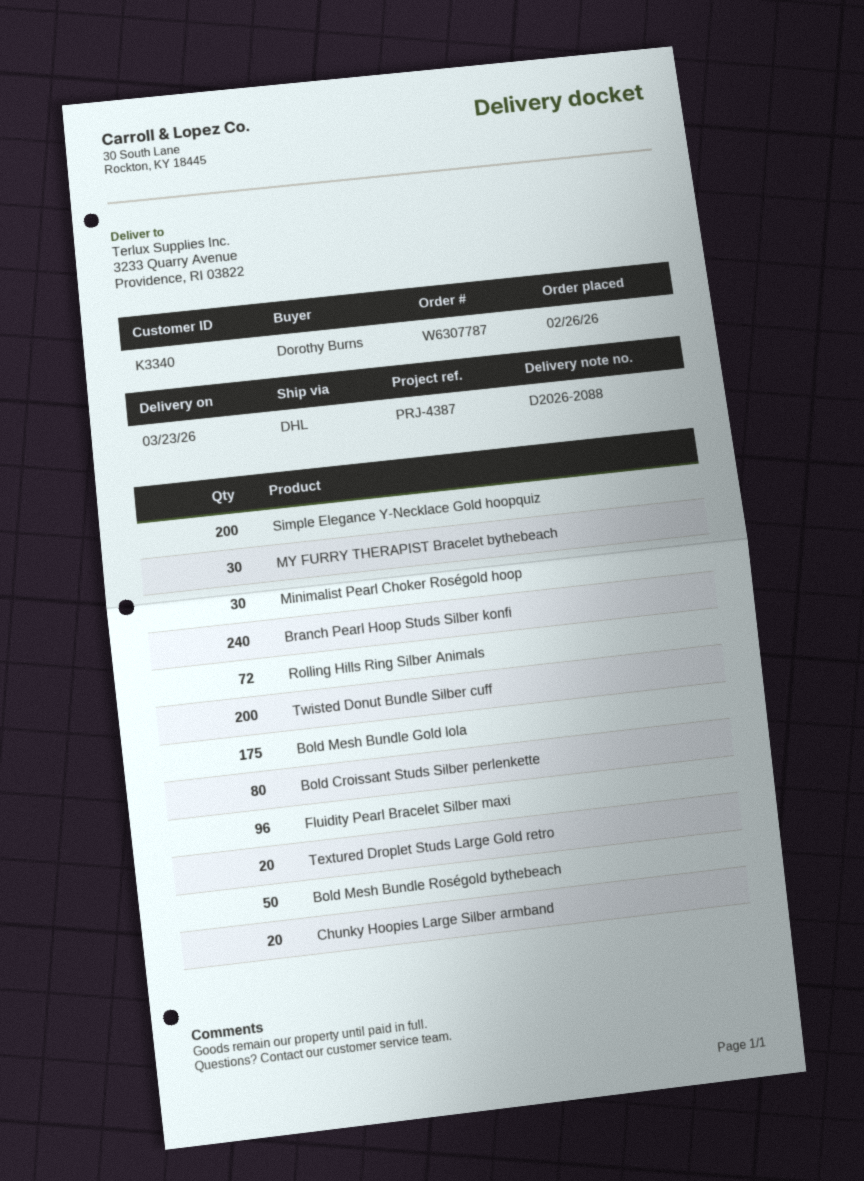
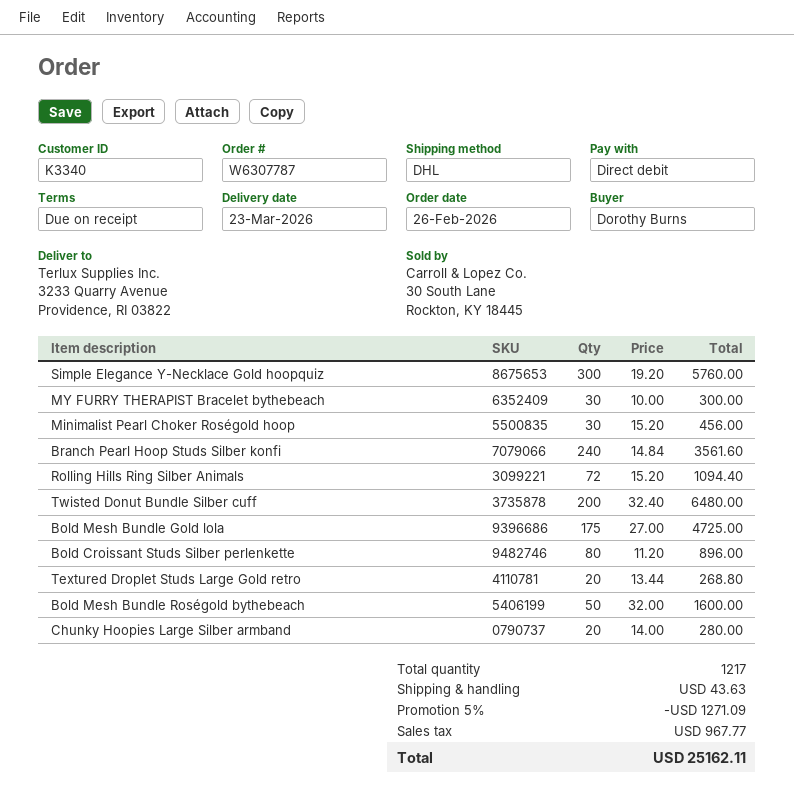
Simple Elegance Y-Necklace Gold hoopquiz: 200 -> 300
Fluidity Pearl Bracelet Silber maxi: 96 -> none

